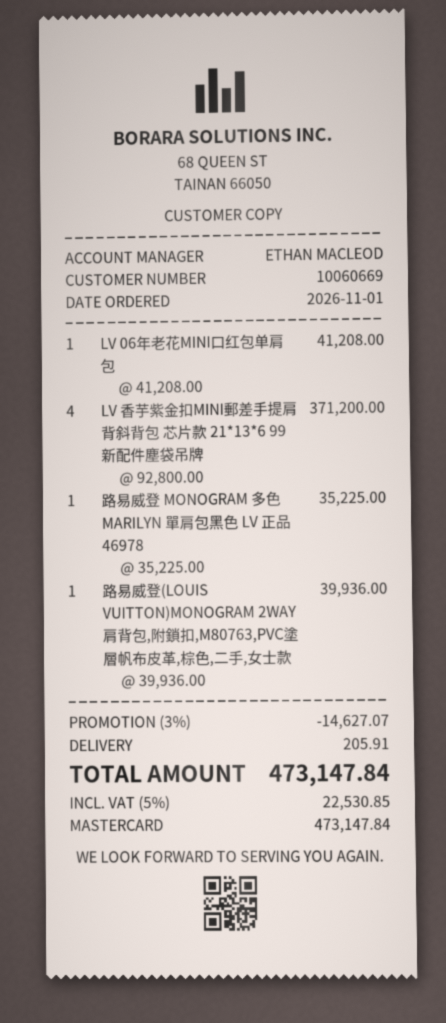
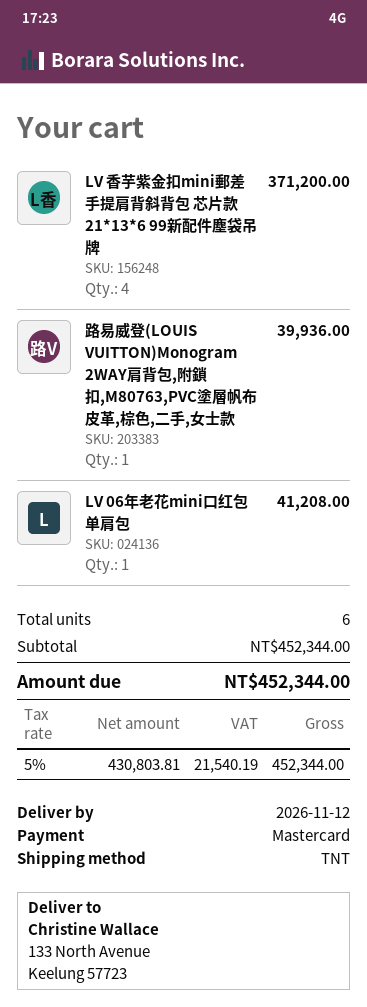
路易威登 MONOGRAM 多色 MARILYN 單肩包黑色 LV 正品 46978: 1 for 35225.00 -> none
discount: 3% = 14627.07 -> none
shipping: 205.91 -> none
tax: 5% = 22530.85 -> 5% = 21540.19
total: 473147.84 -> 452344.00

